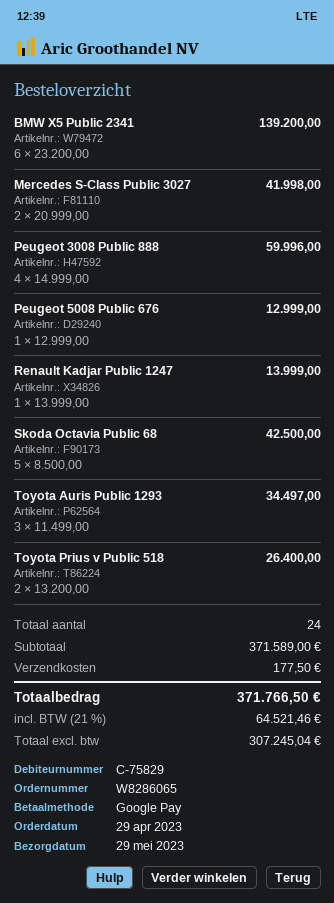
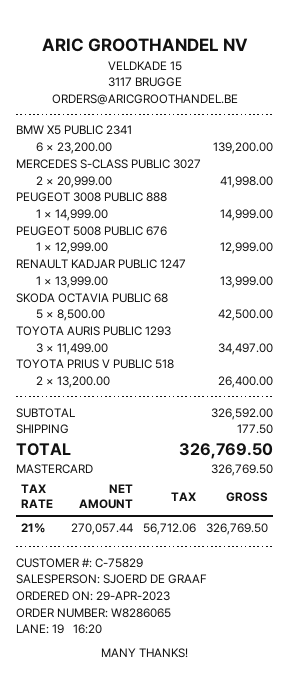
payment method: Google Pay -> Mastercard
Peugeot 3008 Public 888: 4 x 14999.00 = 59996.00 -> 1 x 14999.00 = 14999.00
subtotal: 371589.00 -> 326592.00
net: 307245.04 -> 270057.44
tax: 21% = 64521.46 -> 21% = 56712.06
total: 371766.50 -> 326769.50

